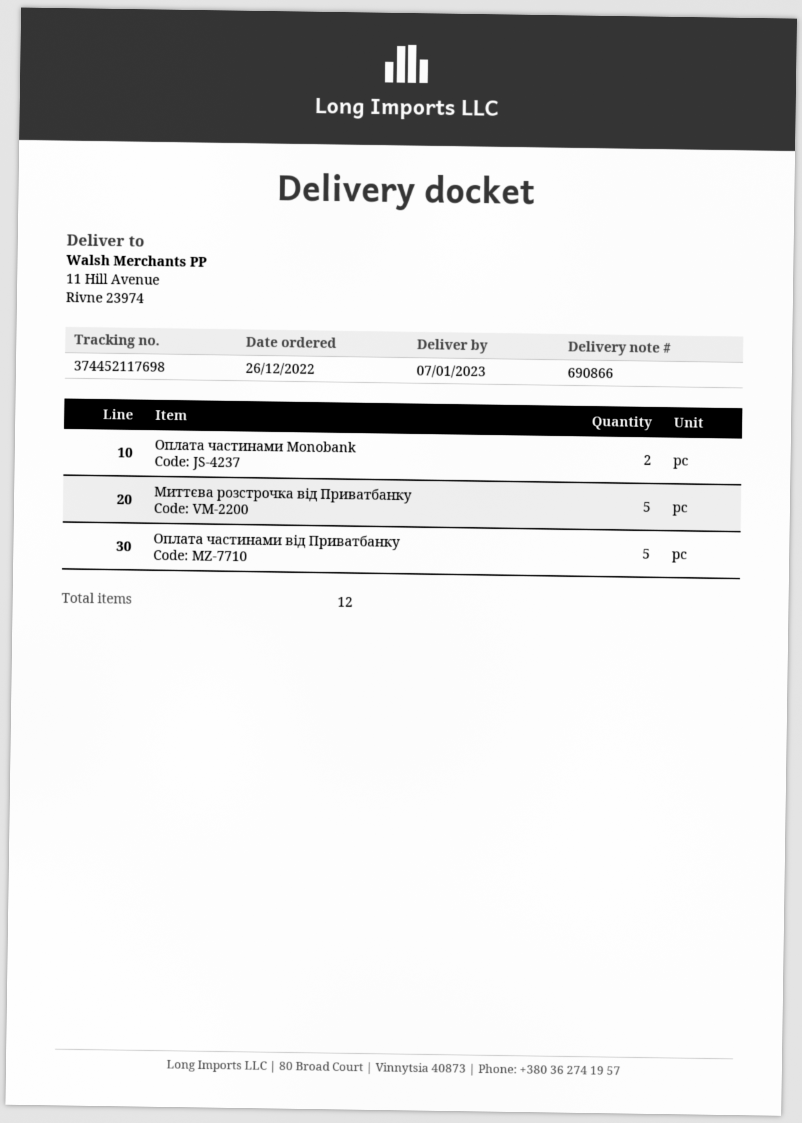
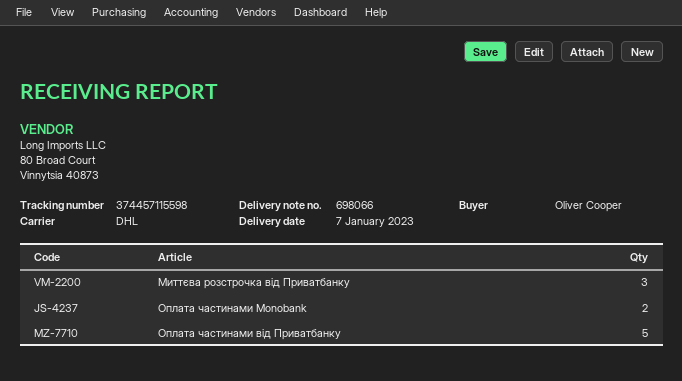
delivery note number: 690866 -> 698066
tracking number: 374452117698 -> 374457115598
Миттєва розстрочка від Приватбанку: 5 -> 3

